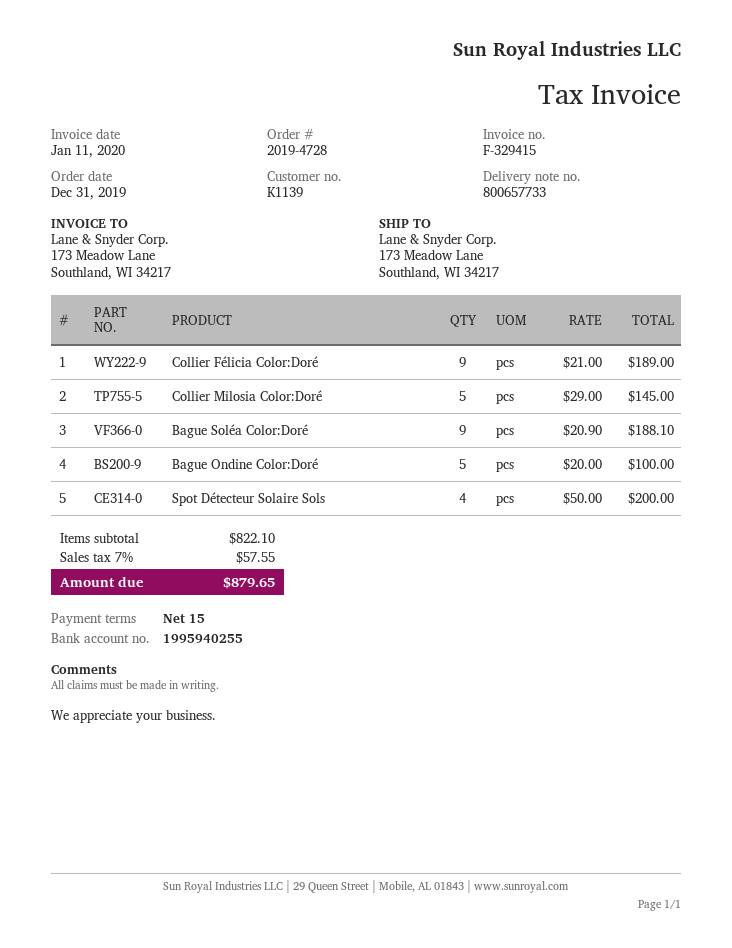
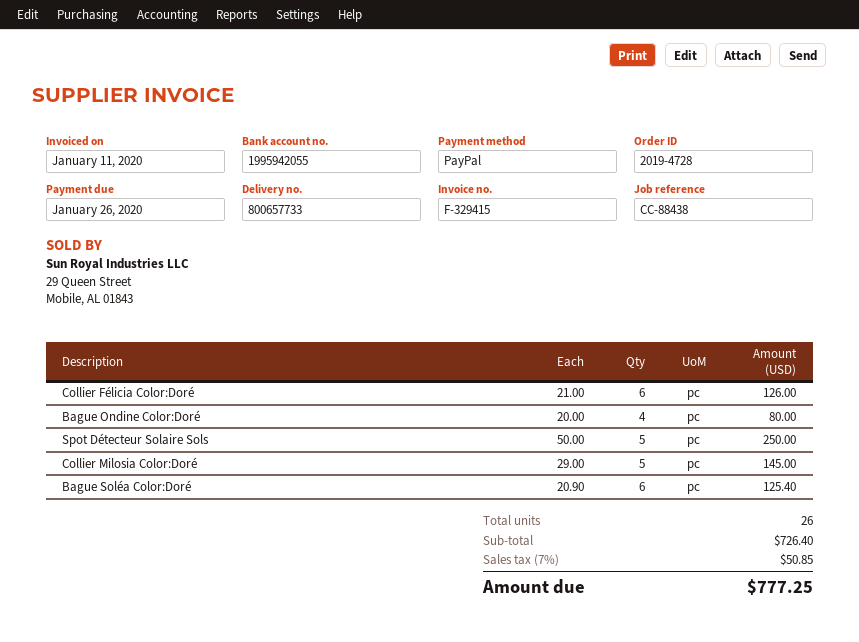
bank account: 1995940255 -> 1995942055
Collier Félicia Color:Doré: 9 x 21.00 = 189.00 -> 6 x 21.00 = 126.00
Bague Soléa Color:Doré: 9 x 20.90 = 188.10 -> 6 x 20.90 = 125.40
Bague Ondine Color:Doré: 5 x 20.00 = 100.00 -> 4 x 20.00 = 80.00
Spot Détecteur Solaire Sols: 4 x 50.00 = 200.00 -> 5 x 50.00 = 250.00
subtotal: 822.10 -> 726.40
tax: 7% = 57.55 -> 7% = 50.85
total: 879.65 -> 777.25

